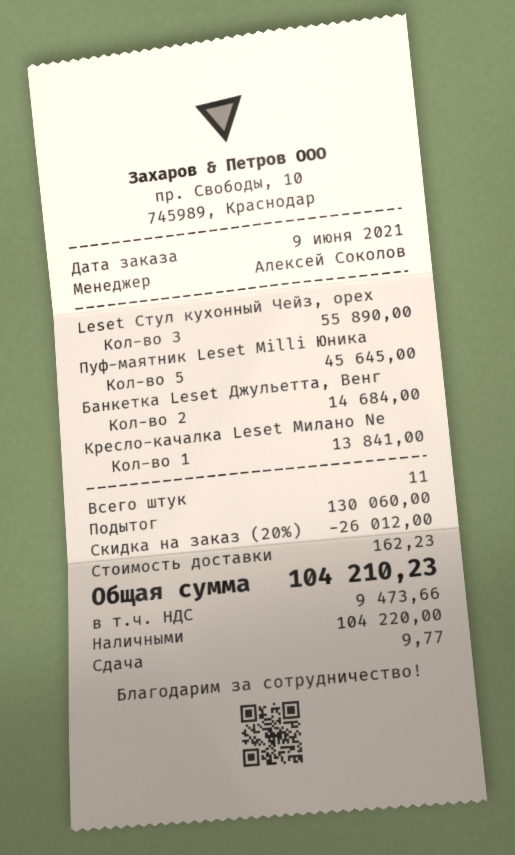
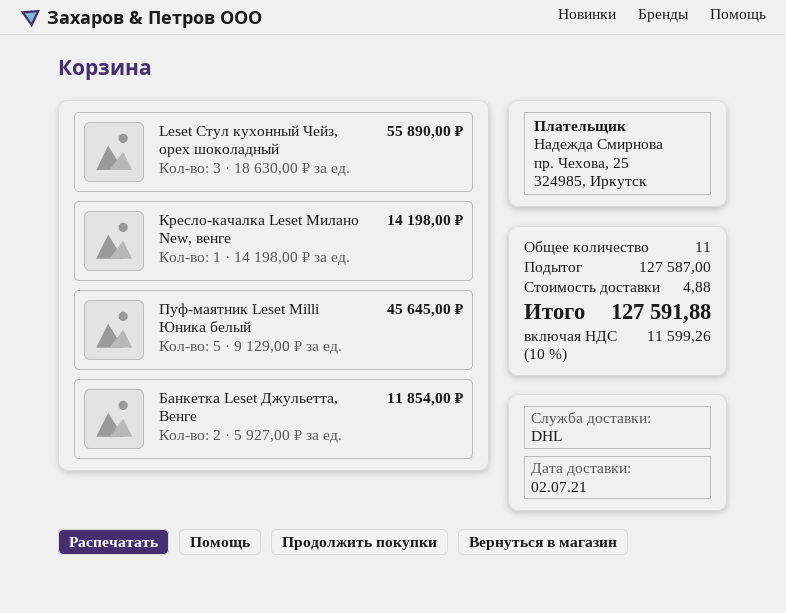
Банкетка Leset Джульетта, Венг: 2 for 14684.00 -> 2 for 11854.00
Кресло-качалка Leset Милано Ne: 1 for 13841.00 -> 1 for 14198.00
subtotal: 130060.00 -> 127587.00
discount: 20% = 26012.00 -> none
shipping: 162.23 -> 4.88
tax: 9473.66 -> 11599.26
total: 104210.23 -> 127591.88

